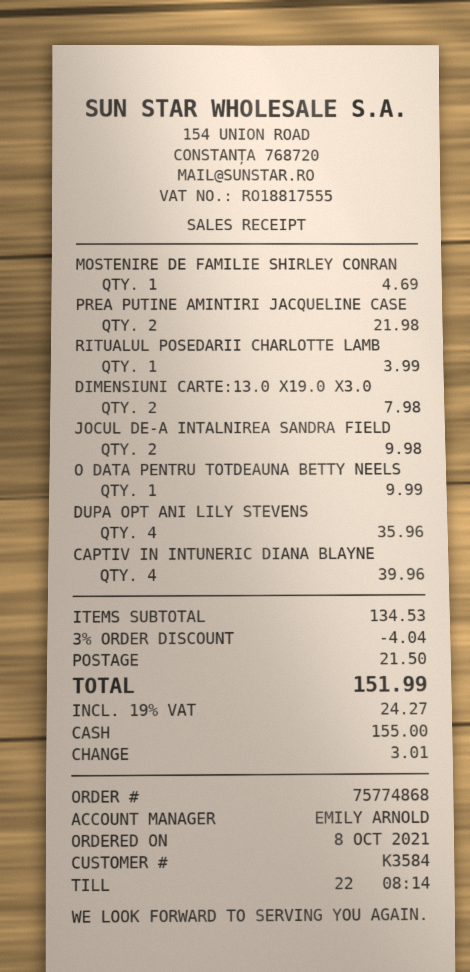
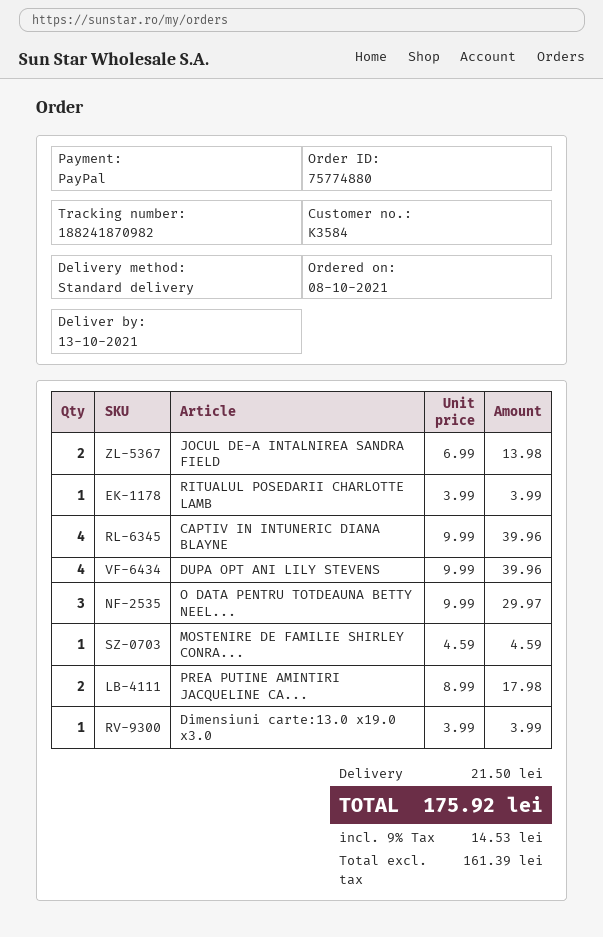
order number: 75774868 -> 75774880
payment method: cash -> PayPal
MOSTENIRE DE FAMILIE SHIRLEY CONRAN: 1 for 4.69 -> 1 for 4.59
PREA PUTINE AMINTIRI JACQUELINE CASE: 2 for 21.98 -> 2 for 17.98
DIMENSIUNI CARTE:13.0 X19.0 X3.0: 2 for 7.98 -> 1 for 3.99
JOCUL DE-A INTALNIREA SANDRA FIELD: 2 for 9.98 -> 2 for 13.98
O DATA PENTRU TOTDEAUNA BETTY NEELS: 1 for 9.99 -> 3 for 29.97
DUPA OPT ANI LILY STEVENS: 4 for 35.96 -> 4 for 39.96
discount: 3% = 4.04 -> none
tax: 19% = 24.27 -> 9% = 14.53
total: 151.99 -> 175.92

